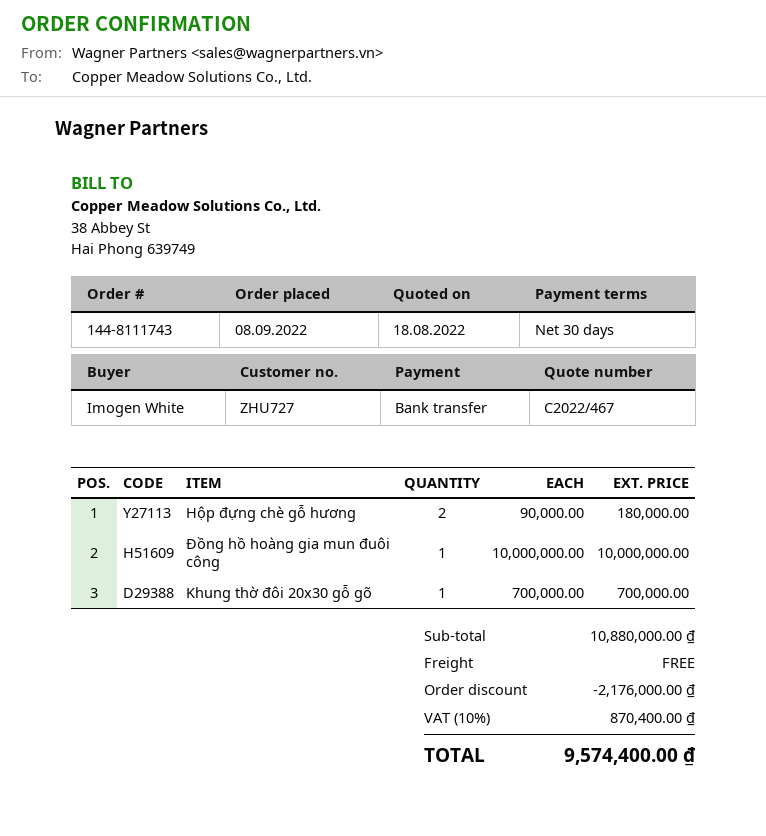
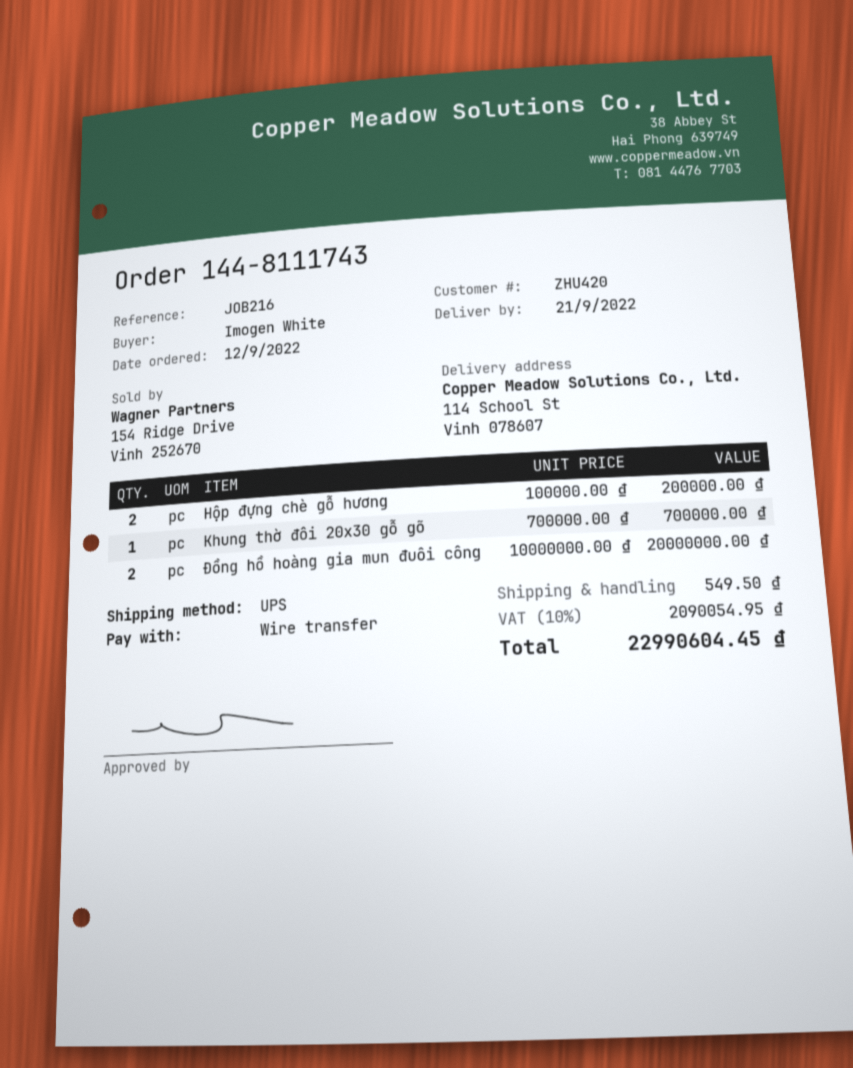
order date: 2022-09-08 -> 2022-09-12
customer number: ZHU727 -> ZHU420
Hộp đựng chè gỗ hương: 2 x 90000.00 = 180000.00 -> 2 x 100000.00 = 200000.00
Đồng hồ hoàng gia mun đuôi công: 1 x 10000000.00 = 10000000.00 -> 2 x 10000000.00 = 20000000.00
discount: 2176000.00 -> none
shipping: 0.00 -> 549.50
tax: 10% = 870400.00 -> 10% = 2090054.95
total: 9574400.00 -> 22990604.45

